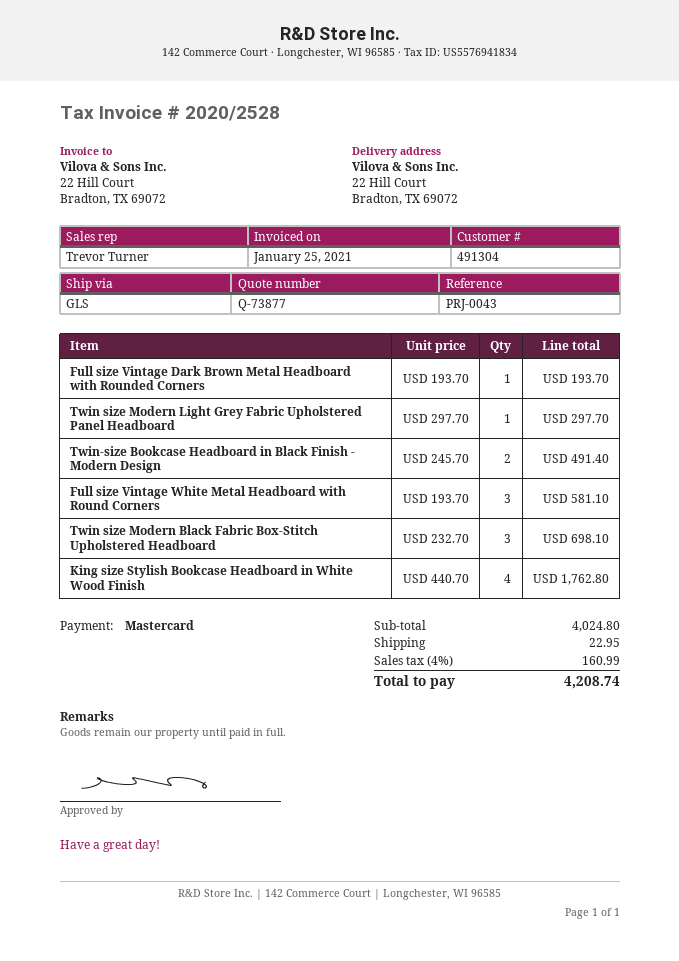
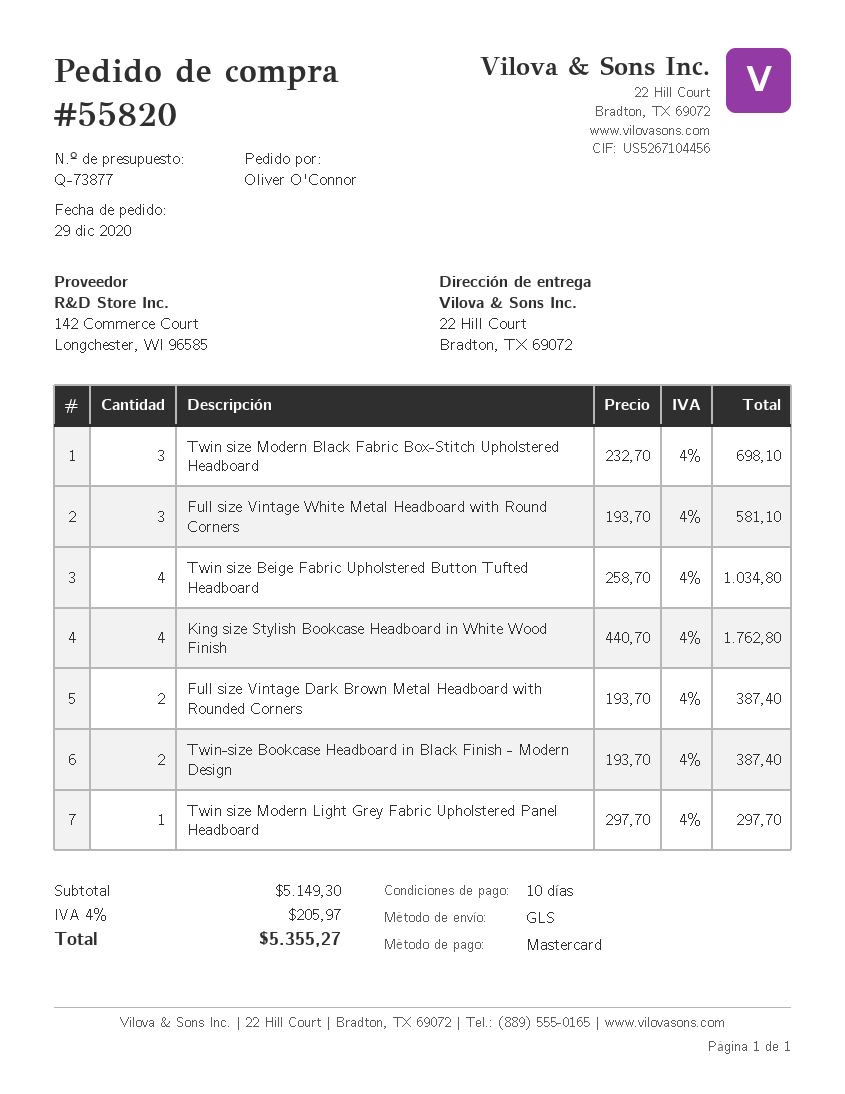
Full size Vintage Dark Brown Metal Headboard with Rounded Corners: 1 x 193.70 = 193.70 -> 2 x 193.70 = 387.40
Twin-size Bookcase Headboard in Black Finish - Modern Design: 2 x 245.70 = 491.40 -> 2 x 193.70 = 387.40
Twin size Beige Fabric Upholstered Button Tufted Headboard: none -> 4 x 258.70 = 1034.80
subtotal: 4024.80 -> 5149.30
shipping: 22.95 -> none
tax: 4% = 160.99 -> 4% = 205.97
total: 4208.74 -> 5355.27

